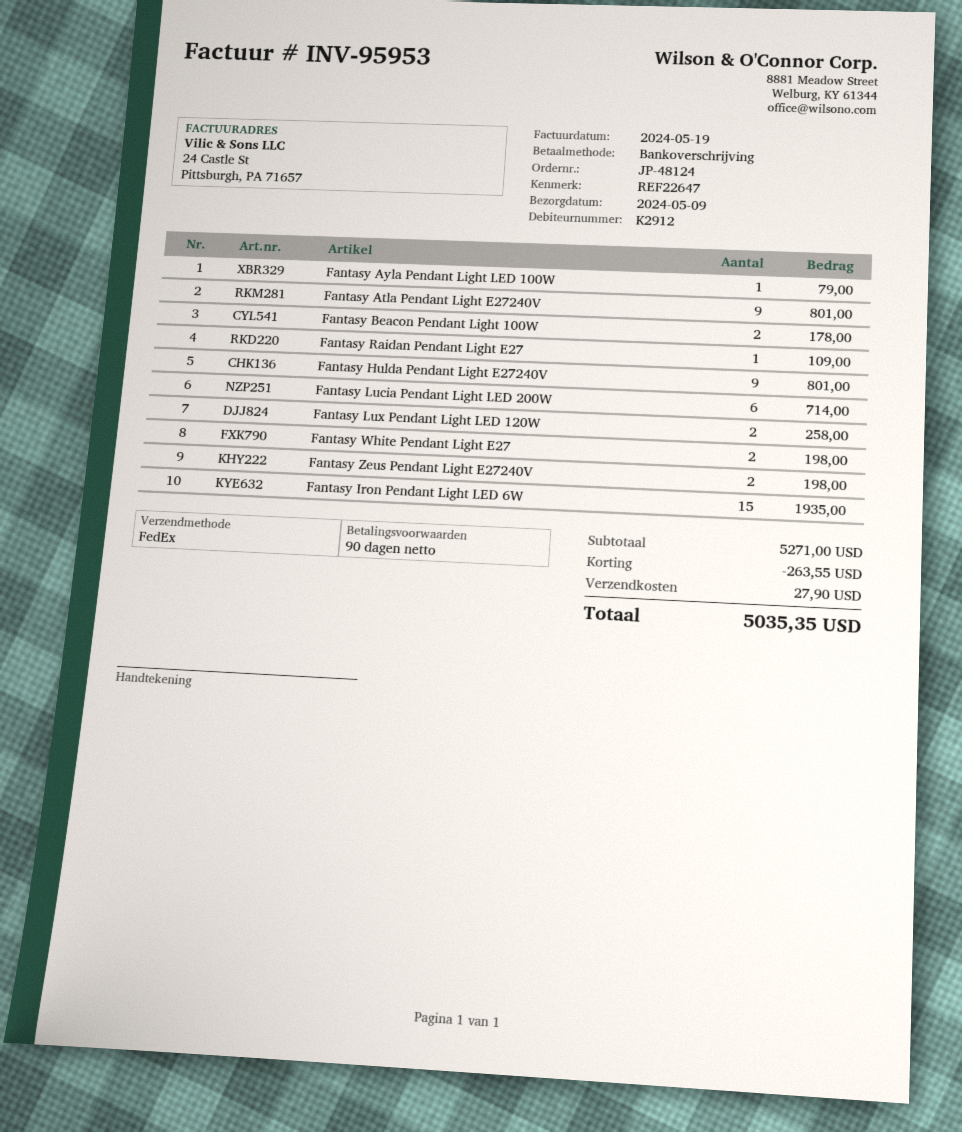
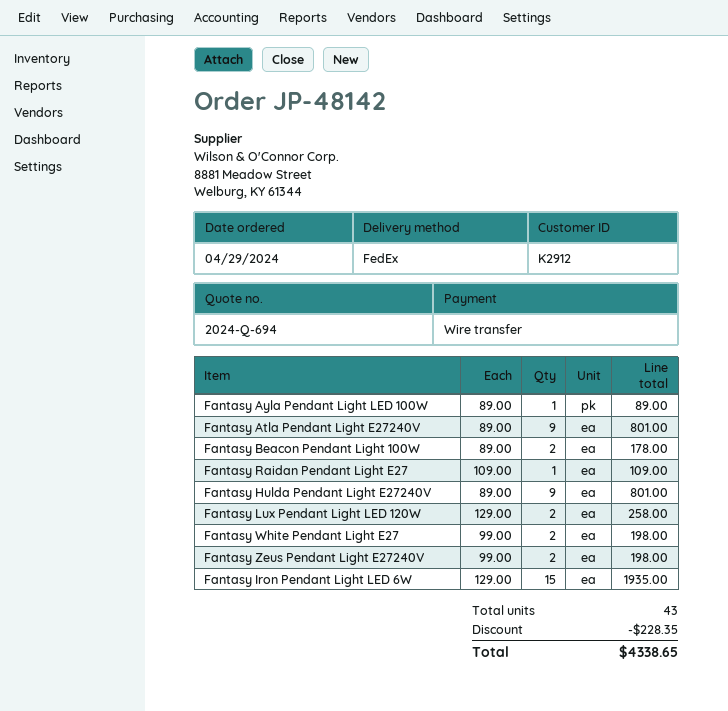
order number: JP-48124 -> JP-48142
Fantasy Ayla Pendant Light LED 100W: 1 for 79.00 -> 1 for 89.00
Fantasy Lucia Pendant Light LED 200W: 6 for 714.00 -> none
discount: 263.55 -> 228.35
shipping: 27.90 -> none
total: 5035.35 -> 4338.65

